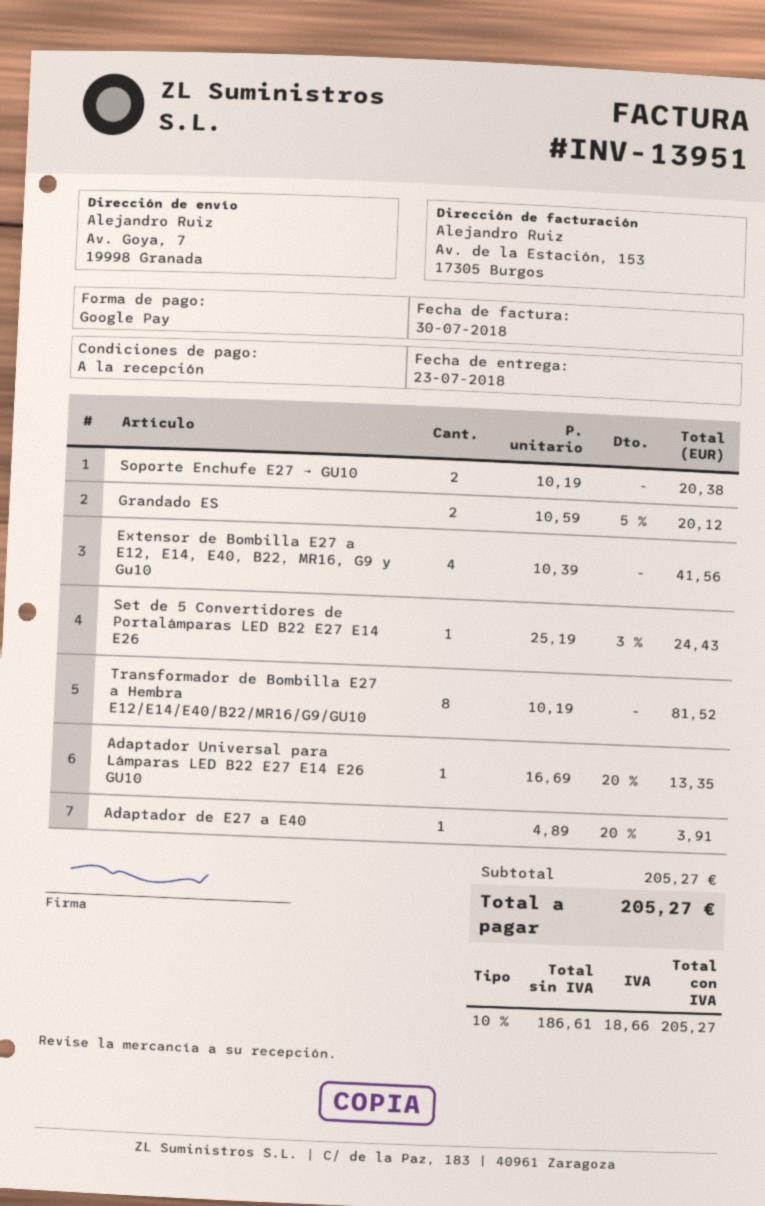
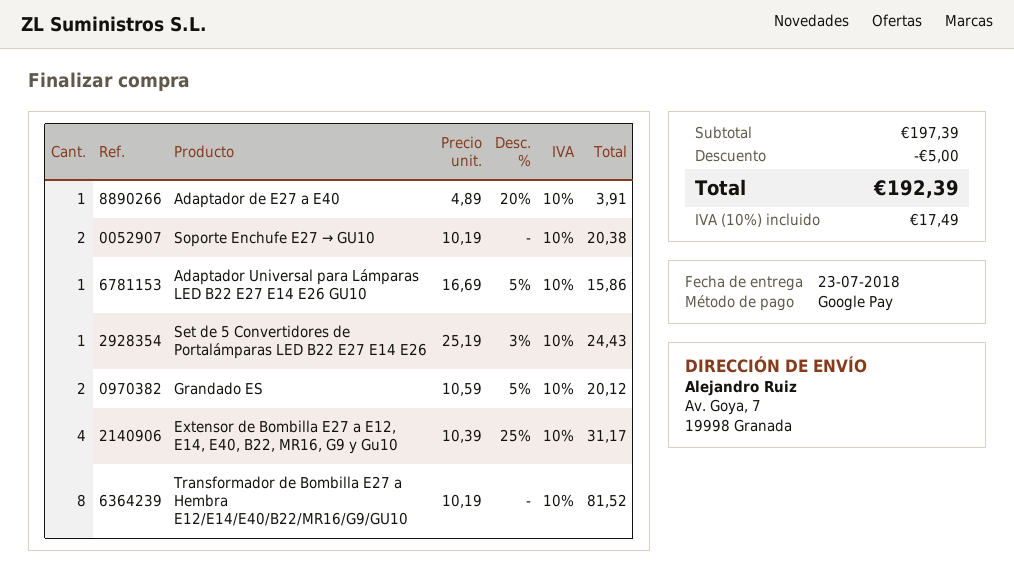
Extensor de Bombilla E27 a E12, E14, E40, B22, MR16, G9 y Gu10: 4 x 10.39 = 41.56 -> 4 x 10.39 - 25% = 31.17
Adaptador Universal para Lámparas LED B22 E27 E14 E26 GU10: 1 x 16.69 - 20% = 13.35 -> 1 x 16.69 - 5% = 15.86
subtotal: 205.27 -> 197.39
discount: none -> 5.00
tax: 10% = 18.66 -> 10% = 17.49
total: 205.27 -> 192.39

